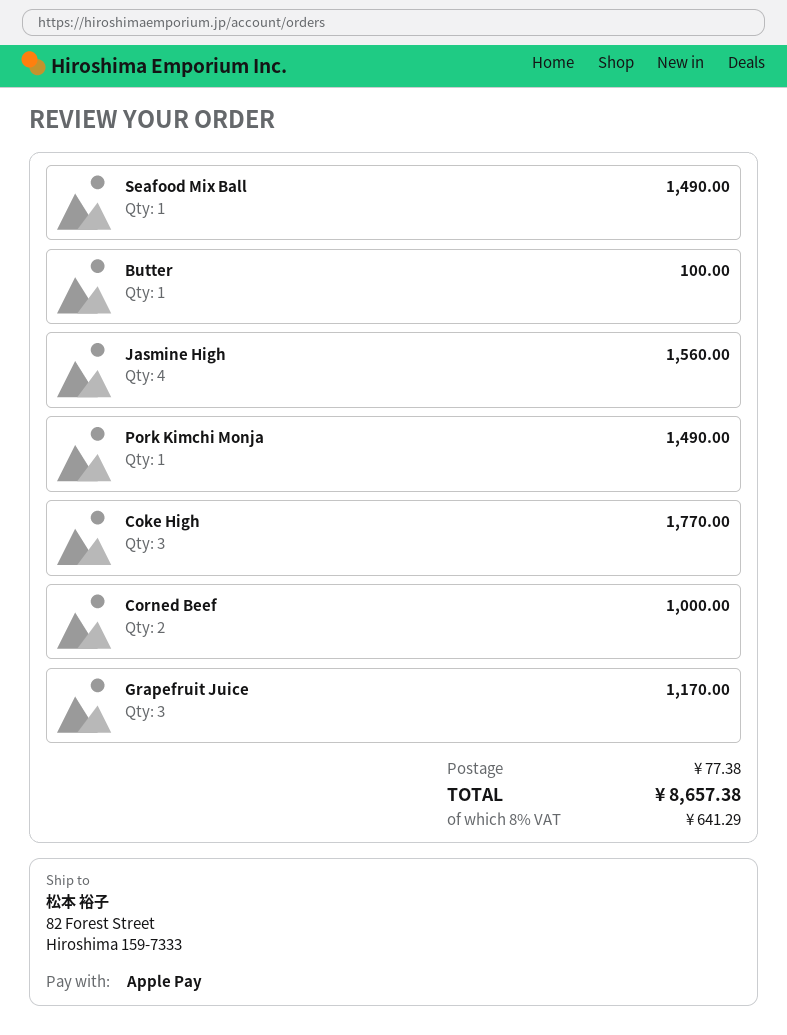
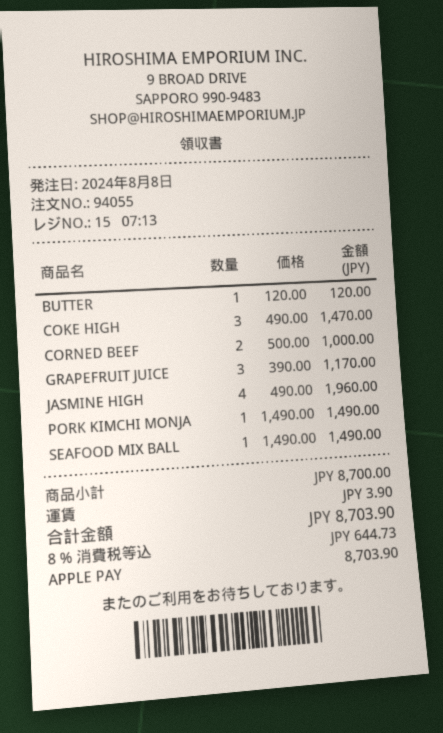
Butter: 1 for 100.00 -> 1 for 120.00
Jasmine High: 4 for 1560.00 -> 4 for 1960.00
Coke High: 3 for 1770.00 -> 3 for 1470.00
shipping: 77.38 -> 3.90
tax: 8% = 641.29 -> 8% = 644.73
total: 8657.38 -> 8703.90

